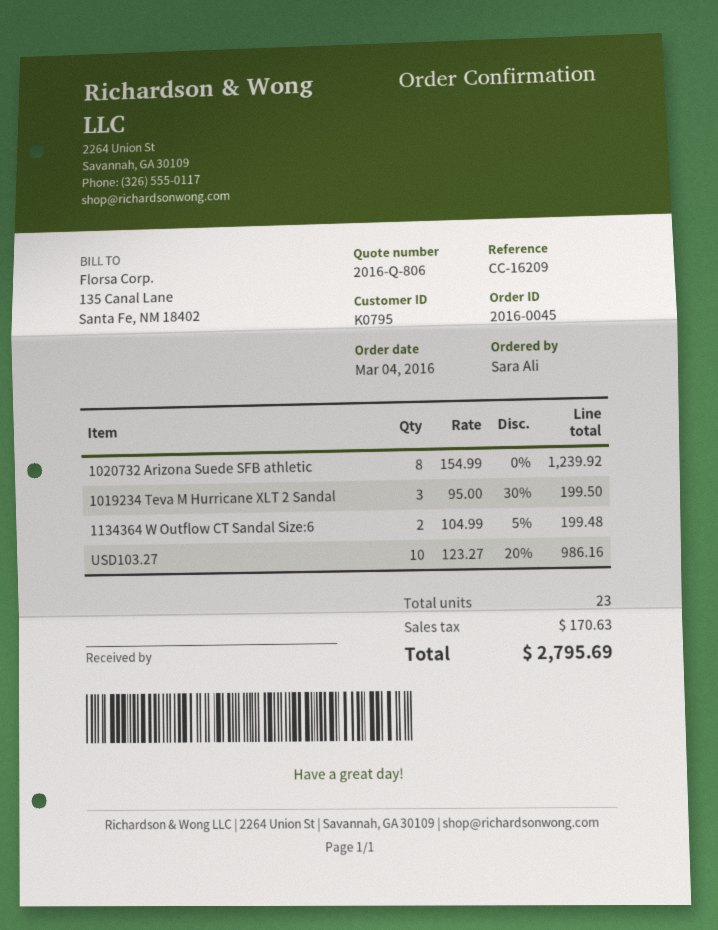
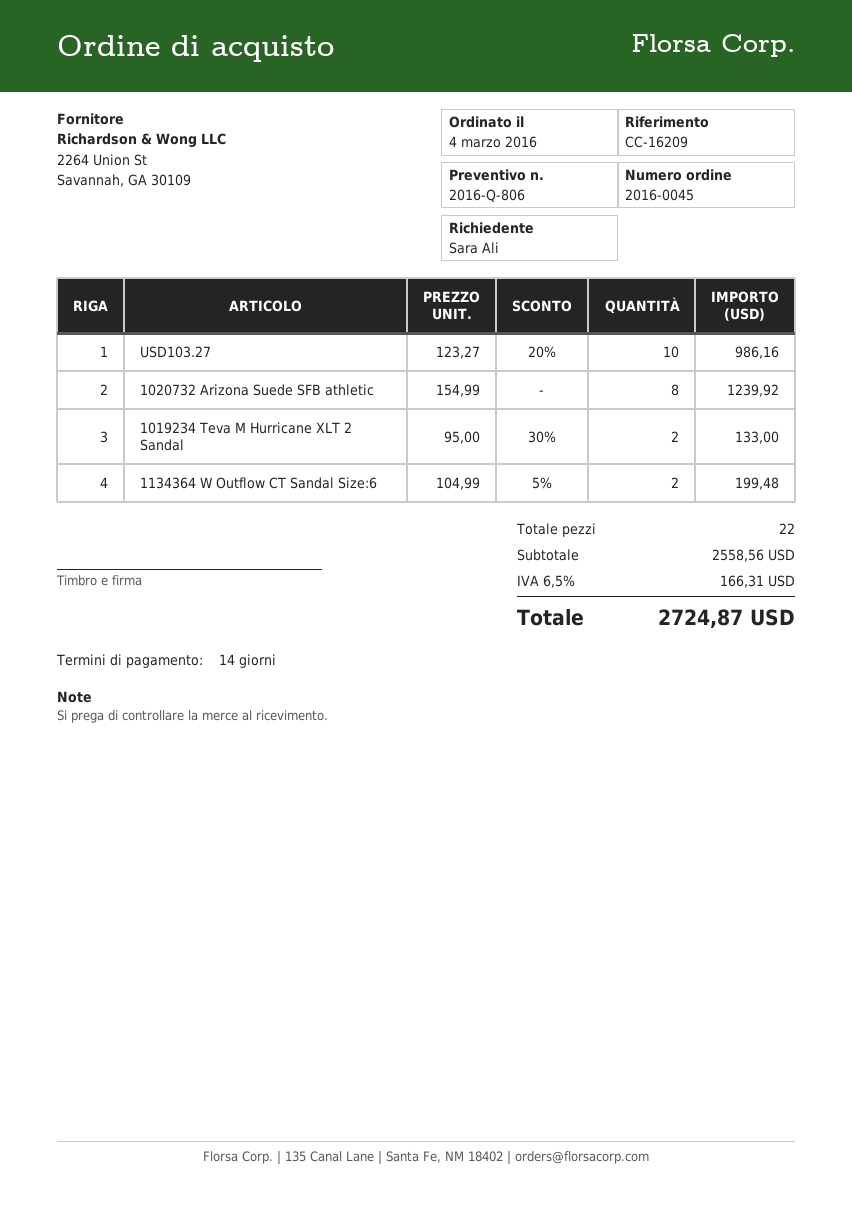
1019234 Teva M Hurricane XLT 2 Sandal: 3 x 95.00 - 30% = 199.50 -> 2 x 95.00 - 30% = 133.00
total quantity: 23 -> 22
tax: 170.63 -> 166.31
total: 2795.69 -> 2724.87

